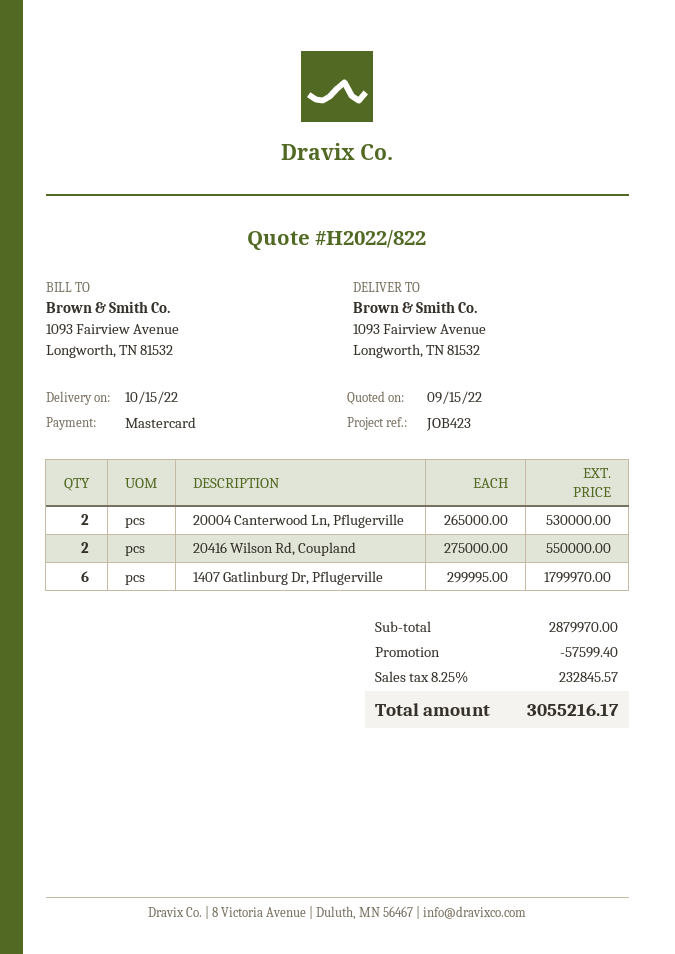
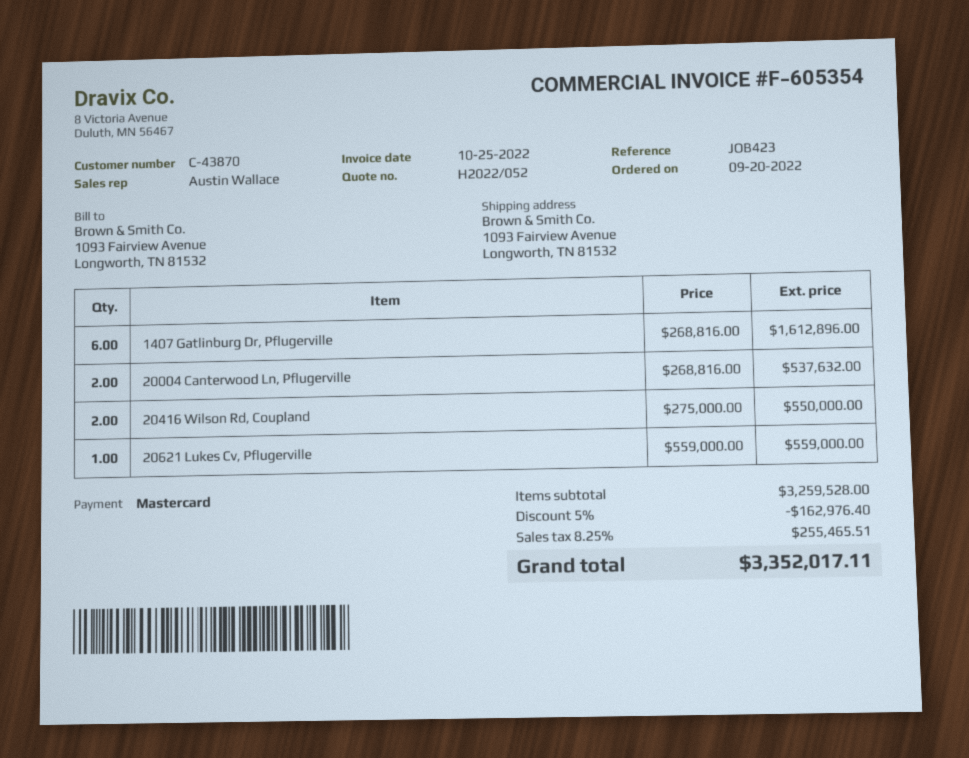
quote number: H2022/822 -> H2022/052
20004 Canterwood Ln, Pflugerville: 2 x 265000.00 = 530000.00 -> 2 x 268816.00 = 537632.00
1407 Gatlinburg Dr, Pflugerville: 6 x 299995.00 = 1799970.00 -> 6 x 268816.00 = 1612896.00
20621 Lukes Cv, Pflugerville: none -> 1 x 559000.00 = 559000.00
subtotal: 2879970.00 -> 3259528.00
discount: 57599.40 -> 162976.40
tax: 8.25% = 232845.57 -> 8.25% = 255465.51
total: 3055216.17 -> 3352017.11

